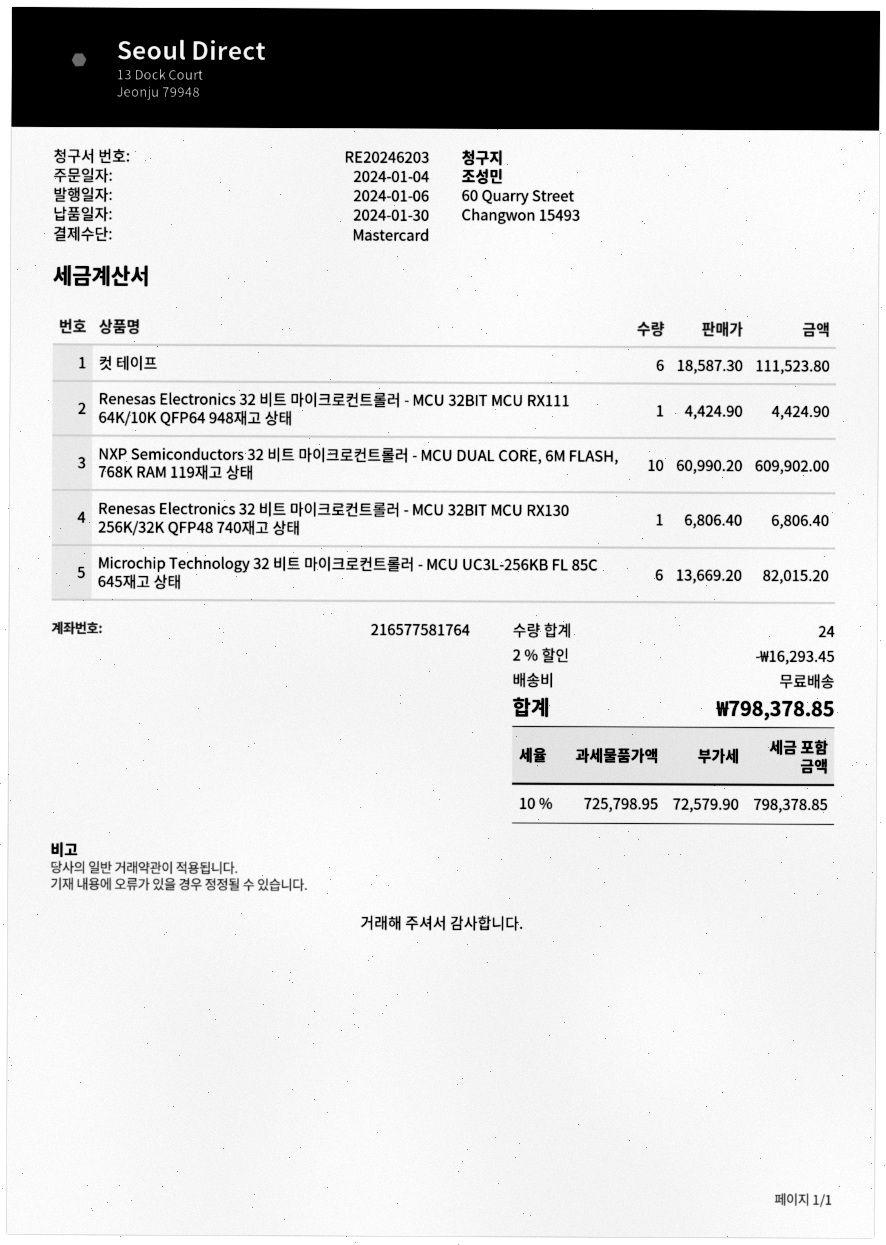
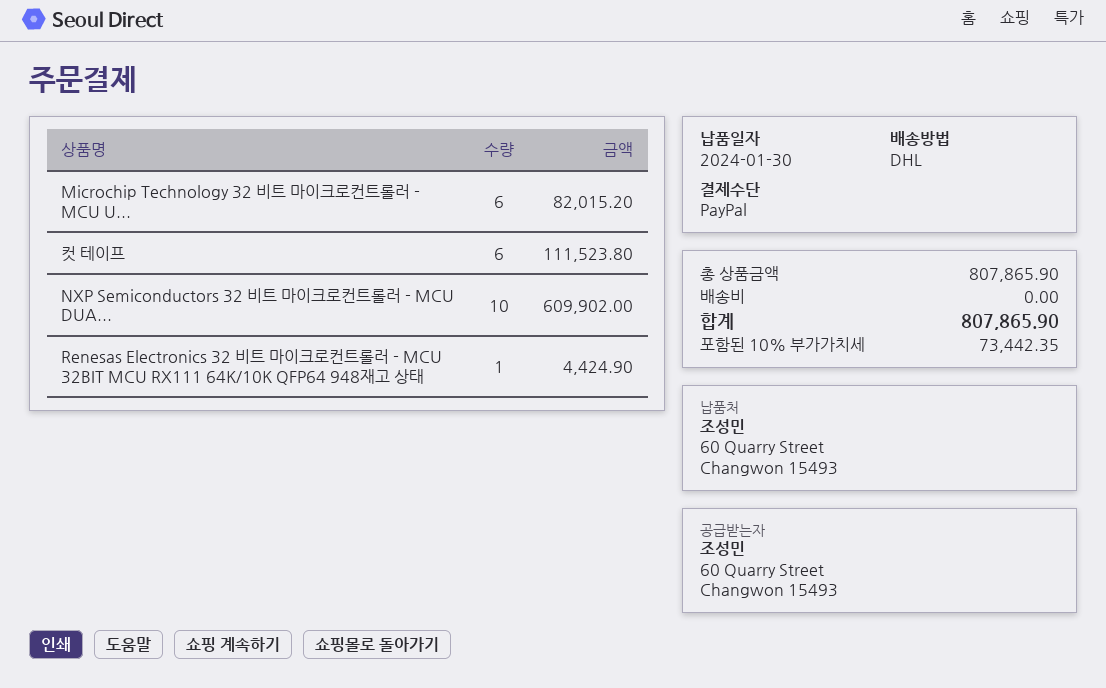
payment method: Mastercard -> PayPal
Renesas Electronics 32 비트 마이크로컨트롤러 - MCU 32BIT MCU RX130 256K/32K QFP48 740재고 상태: 1 for 6806.40 -> none
discount: 2% = 16293.45 -> none
tax: 10% = 72579.90 -> 10% = 73442.35
total: 798378.85 -> 807865.90

